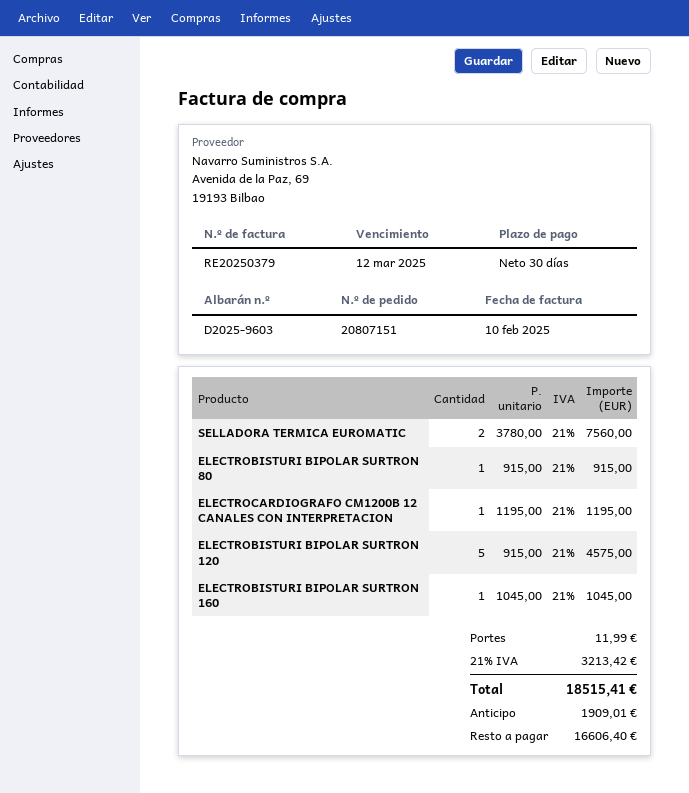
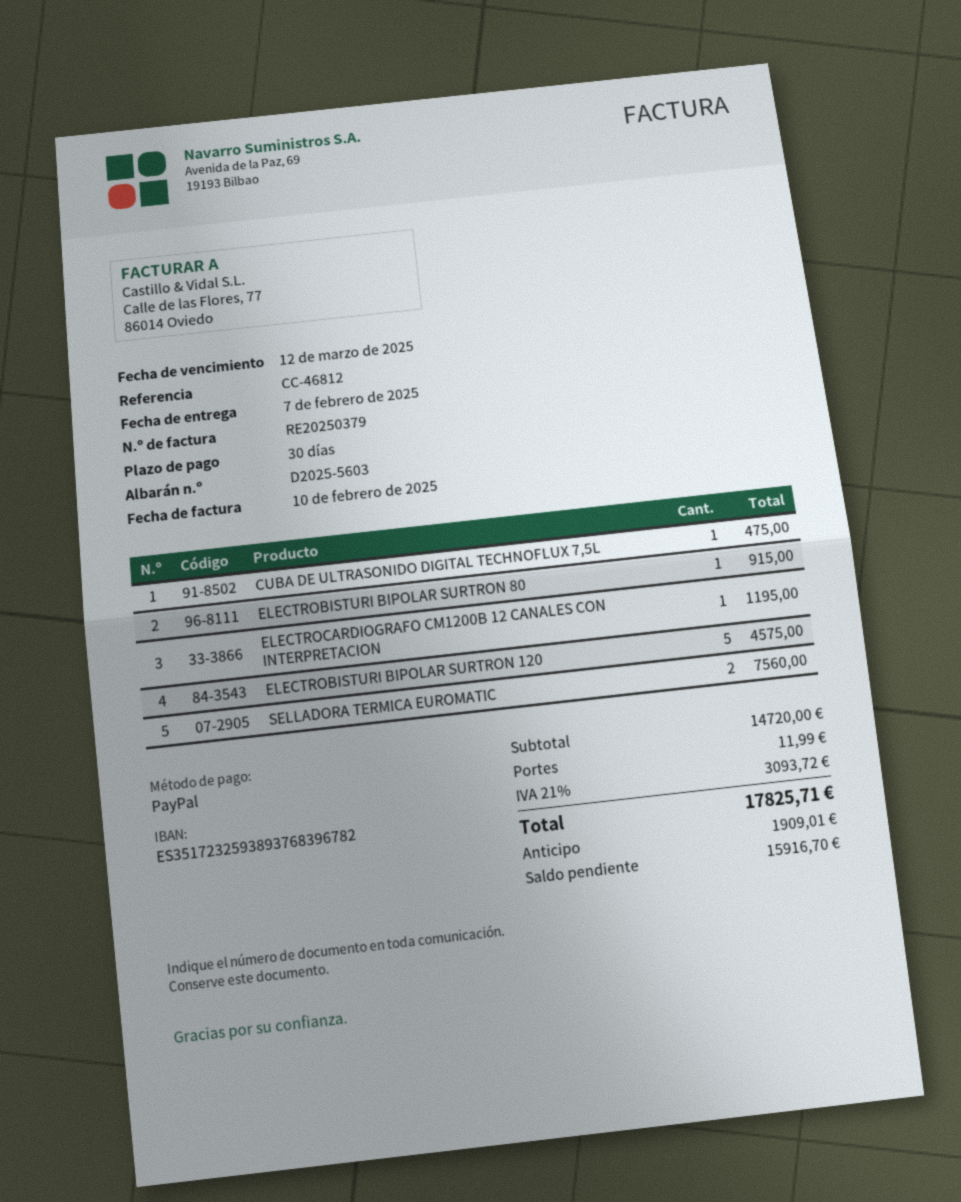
delivery note number: D2025-9603 -> D2025-5603
ELECTROBISTURI BIPOLAR SURTRON 160: 1 for 1045.00 -> none
CUBA DE ULTRASONIDO DIGITAL TECHNOFLUX 7,5L: none -> 1 for 475.00
tax: 21% = 3213.42 -> 21% = 3093.72
total: 18515.41 -> 17825.71
balance: 16606.40 -> 15916.70

